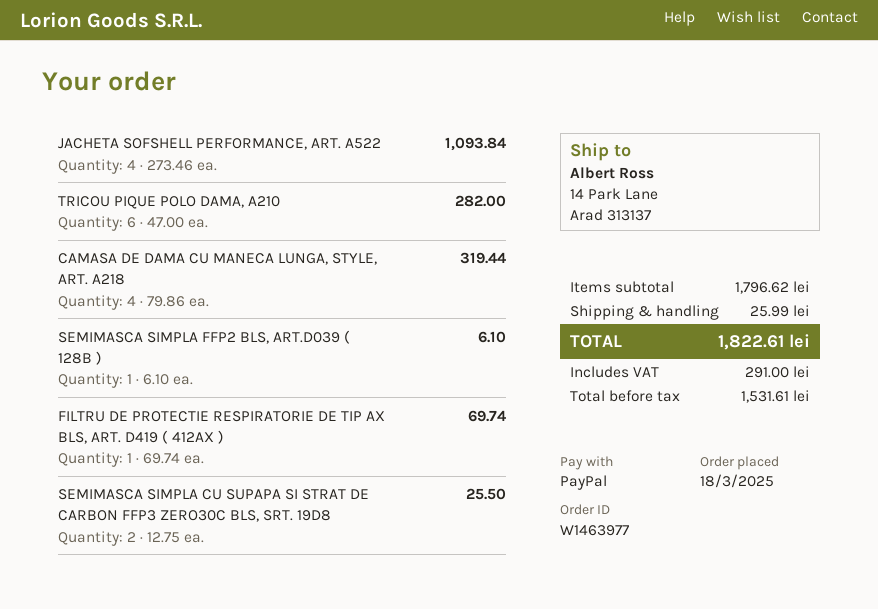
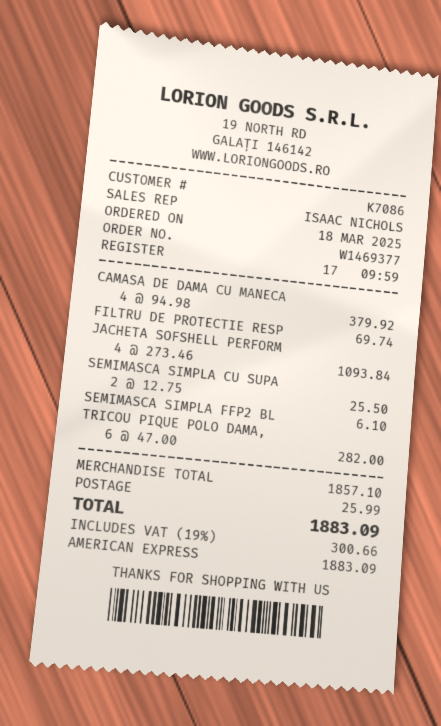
order number: W1463977 -> W1469377
payment method: PayPal -> American Express
CAMASA DE DAMA CU MANECA LUNGA, STYLE, ART. A218: 4 x 79.86 = 319.44 -> 4 x 94.98 = 379.92
subtotal: 1796.62 -> 1857.10
tax: 291.00 -> 300.66
total: 1822.61 -> 1883.09

